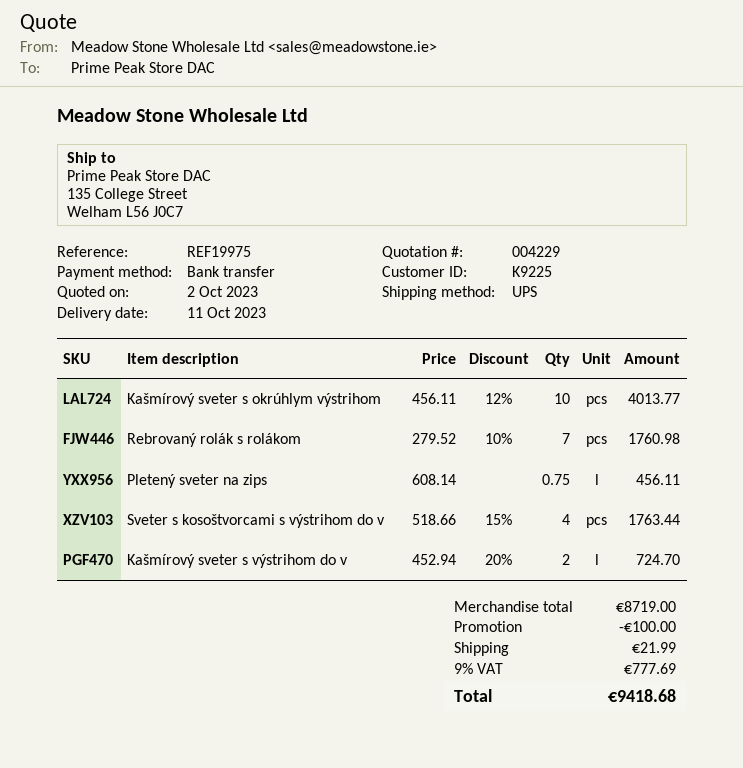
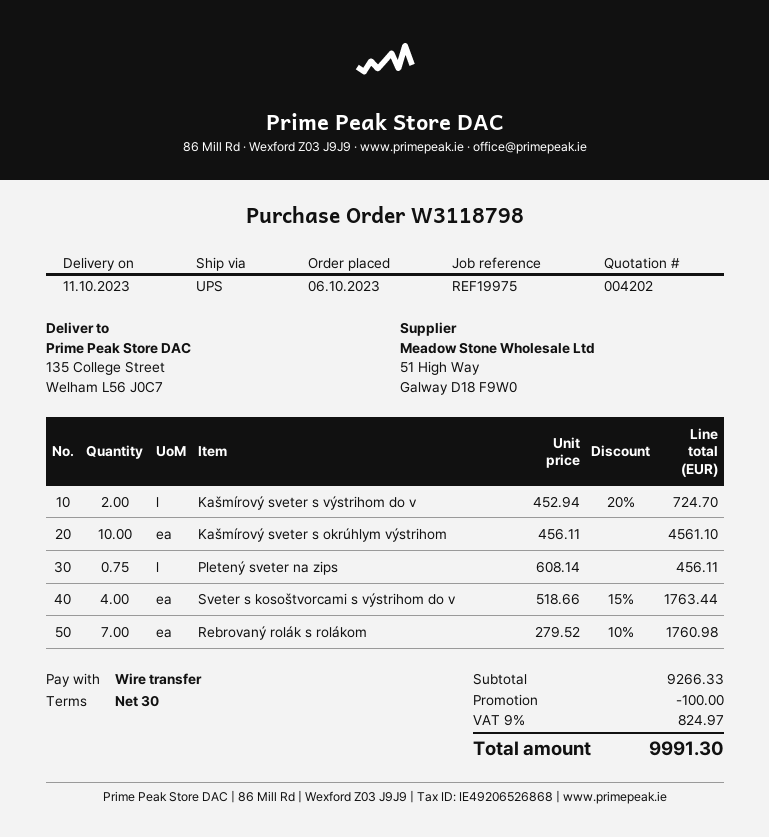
quote number: 004229 -> 004202
Kašmírový sveter s okrúhlym výstrihom: 10 x 456.11 - 12% = 4013.77 -> 10 x 456.11 = 4561.10
subtotal: 8719.00 -> 9266.33
shipping: 21.99 -> none
tax: 9% = 777.69 -> 9% = 824.97
total: 9418.68 -> 9991.30

